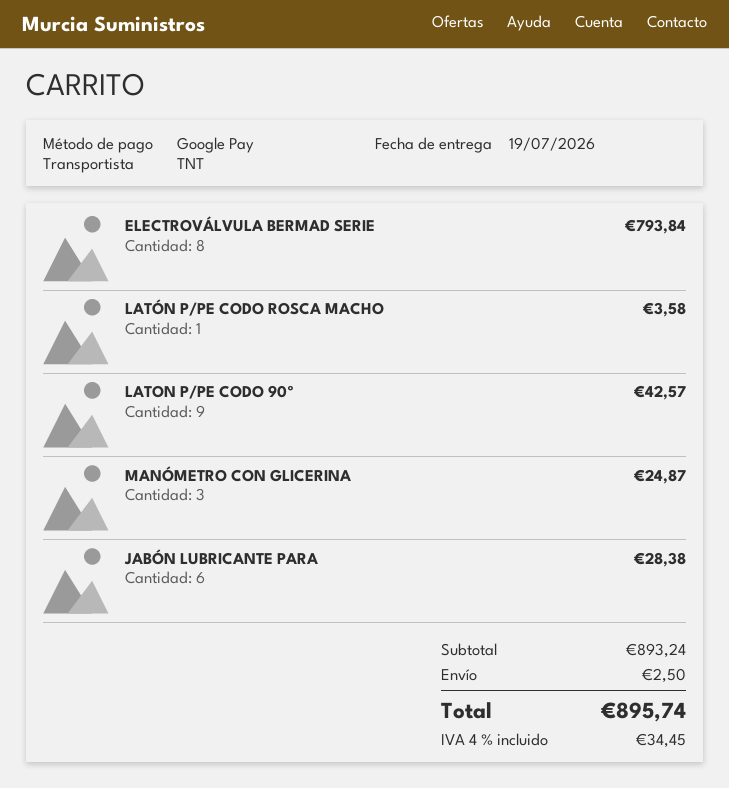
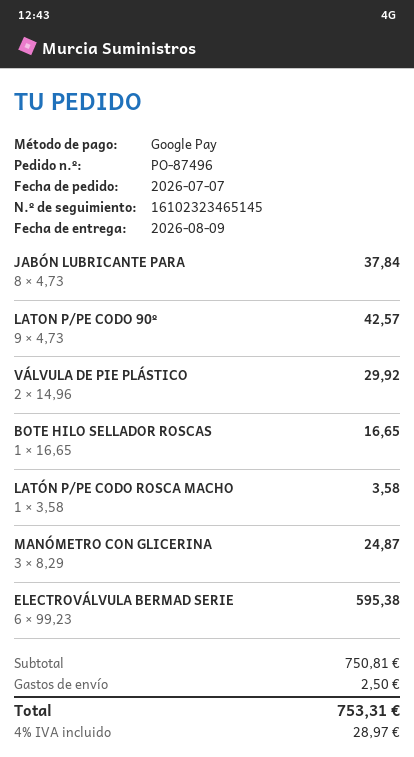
delivery date: 2026-07-19 -> 2026-08-09
ELECTROVÁLVULA BERMAD SERIE: 8 for 793.84 -> 6 for 595.38
JABÓN LUBRICANTE PARA: 6 for 28.38 -> 8 for 37.84
VÁLVULA DE PIE PLÁSTICO: none -> 2 for 29.92
BOTE HILO SELLADOR ROSCAS: none -> 1 for 16.65
subtotal: 893.24 -> 750.81
tax: 4% = 34.45 -> 4% = 28.97
total: 895.74 -> 753.31

